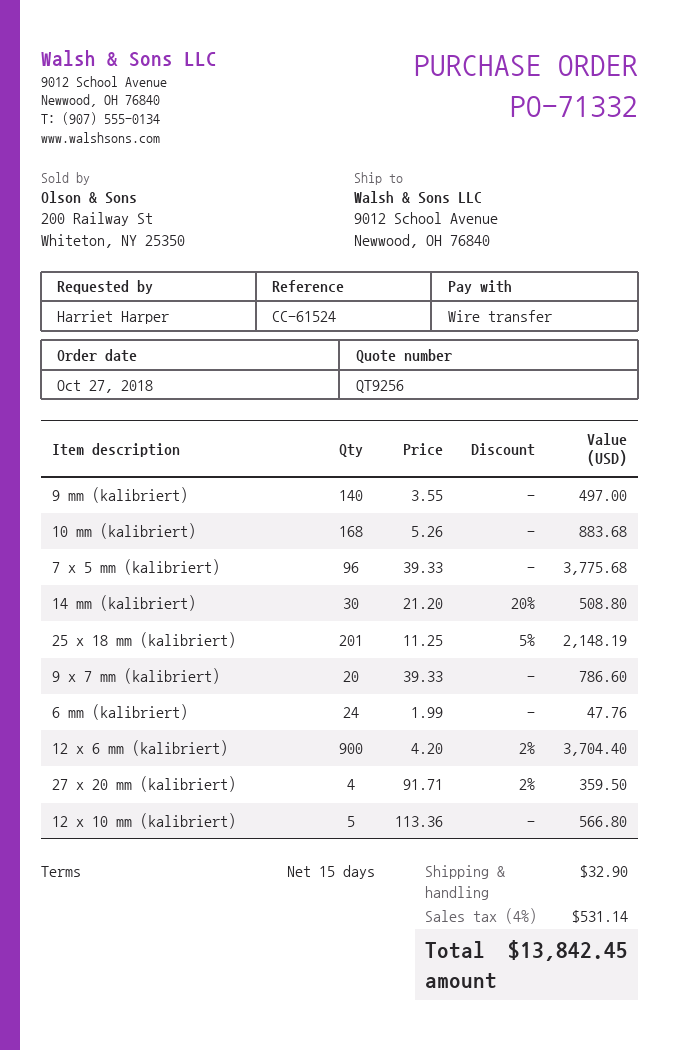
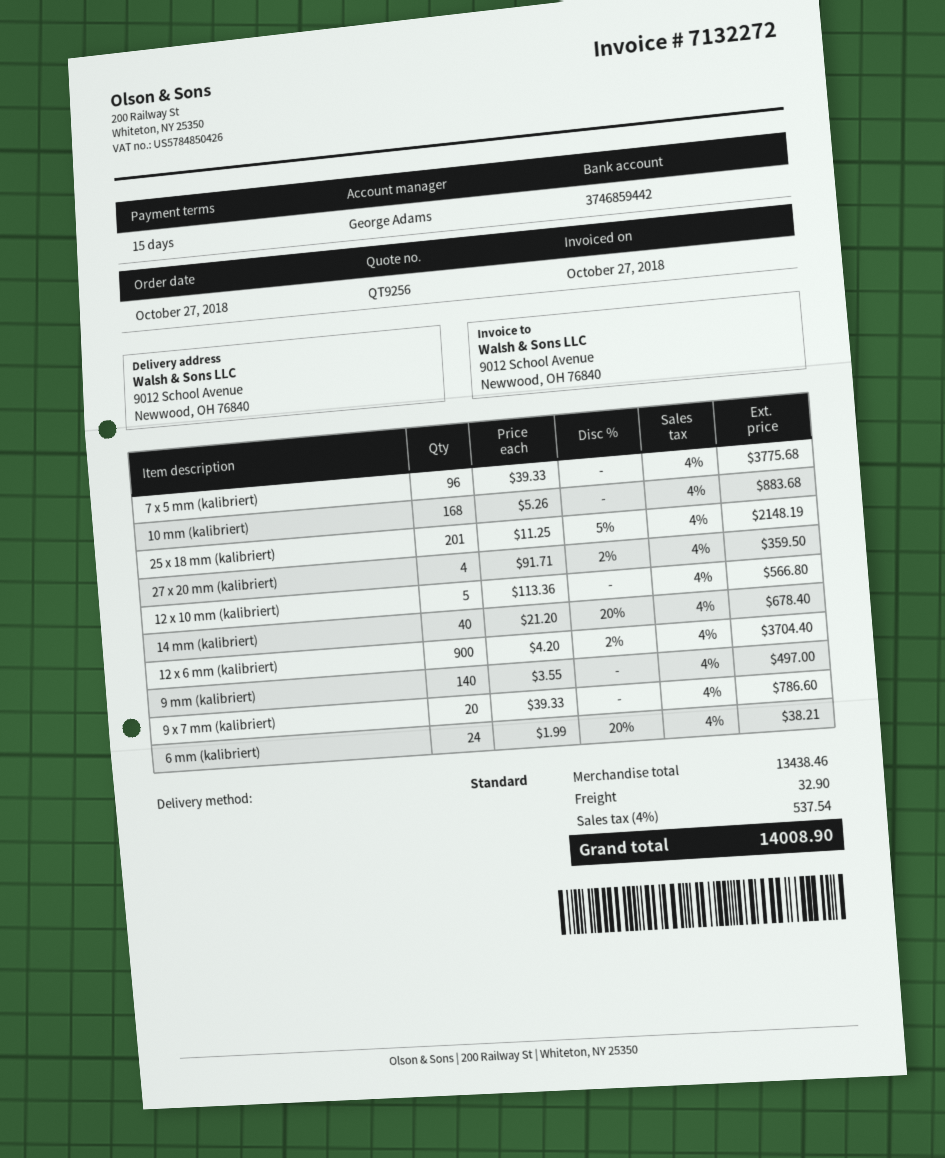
14 mm (kalibriert): 30 x 21.20 - 20% = 508.80 -> 40 x 21.20 - 20% = 678.40
6 mm (kalibriert): 24 x 1.99 = 47.76 -> 24 x 1.99 - 20% = 38.21
tax: 4% = 531.14 -> 4% = 537.54
total: 13842.45 -> 14008.90

